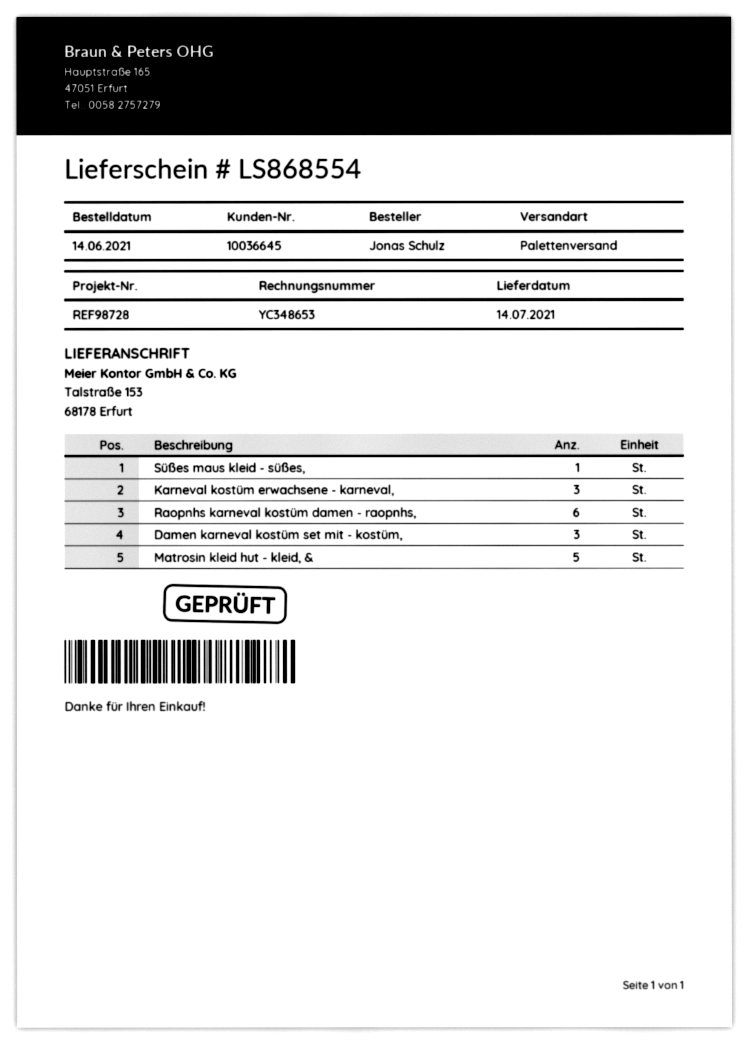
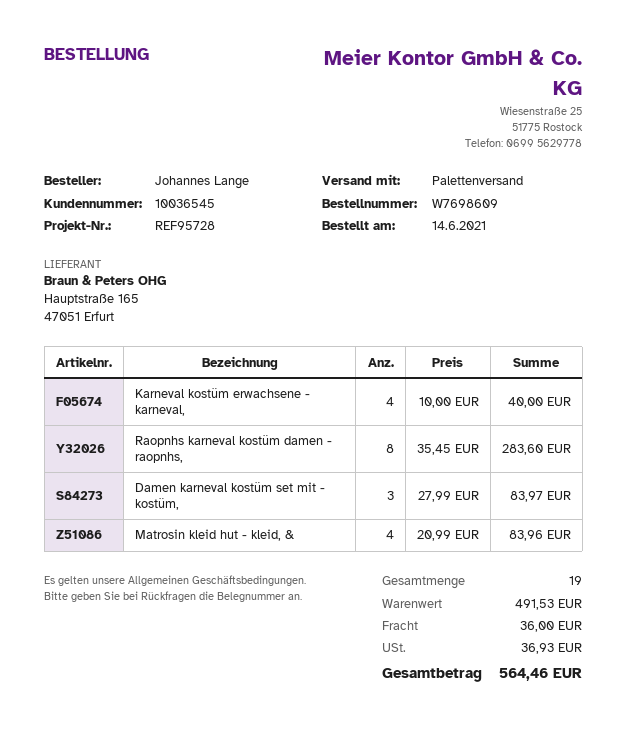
customer number: 10036645 -> 10036545
reference: REF98728 -> REF95728
ordered by: Jonas Schulz -> Johannes Lange
Süßes maus kleid - süßes,: 1 -> none
Karneval kostüm erwachsene - karneval,: 3 -> 4
Raopnhs karneval kostüm damen - raopnhs,: 6 -> 8
Matrosin kleid hut - kleid, &: 5 -> 4

